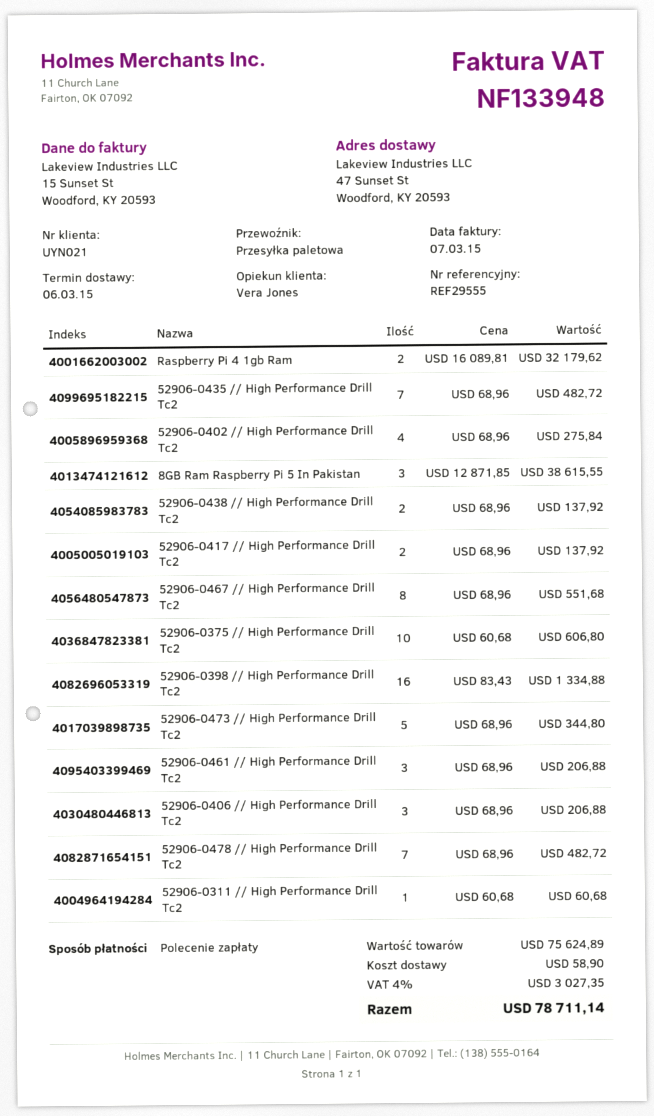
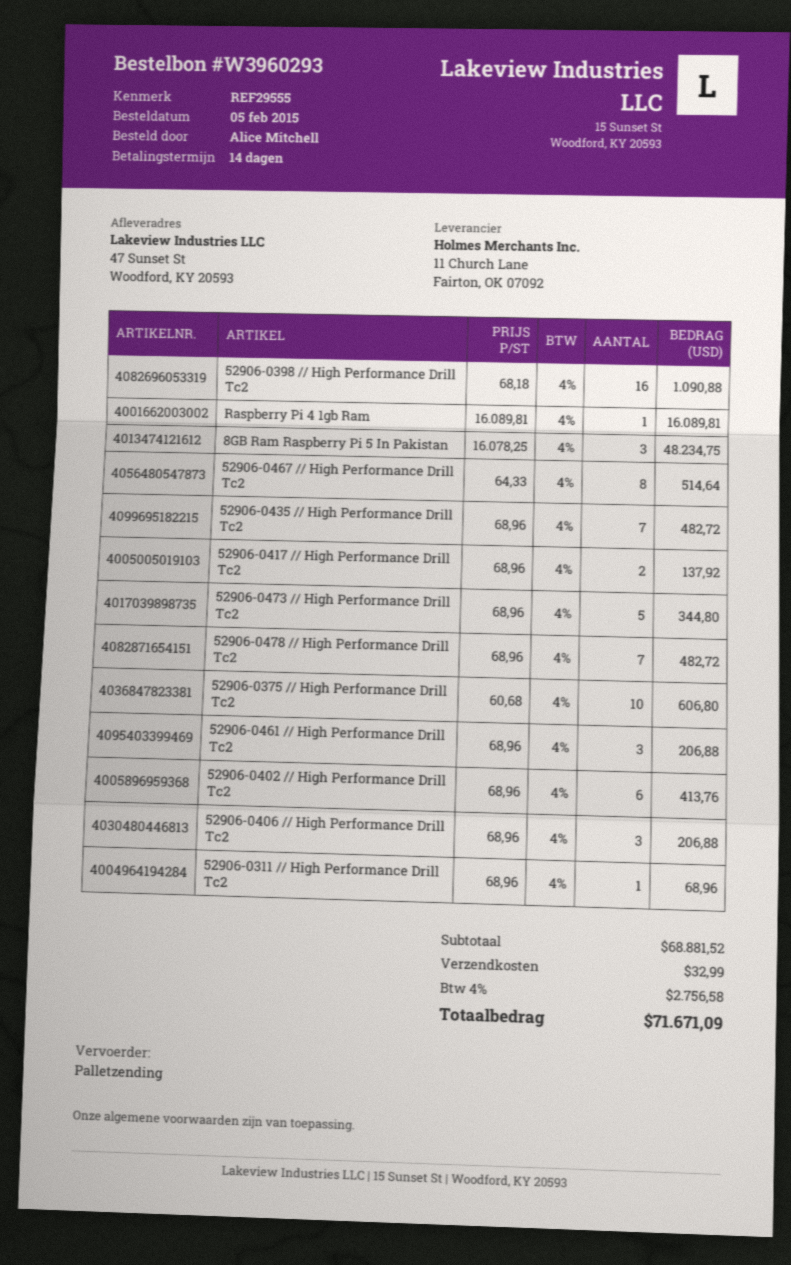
Raspberry Pi 4 1gb Ram: 2 x 16089.81 = 32179.62 -> 1 x 16089.81 = 16089.81
52906-0402 // High Performance Drill Tc2: 4 x 68.96 = 275.84 -> 6 x 68.96 = 413.76
8GB Ram Raspberry Pi 5 In Pakistan: 3 x 12871.85 = 38615.55 -> 3 x 16078.25 = 48234.75
52906-0438 // High Performance Drill Tc2: 2 x 68.96 = 137.92 -> none
52906-0467 // High Performance Drill Tc2: 8 x 68.96 = 551.68 -> 8 x 64.33 = 514.64
52906-0398 // High Performance Drill Tc2: 16 x 83.43 = 1334.88 -> 16 x 68.18 = 1090.88
52906-0311 // High Performance Drill Tc2: 1 x 60.68 = 60.68 -> 1 x 68.96 = 68.96
subtotal: 75624.89 -> 68881.52
shipping: 58.90 -> 32.99
tax: 4% = 3027.35 -> 4% = 2756.58
total: 78711.14 -> 71671.09

